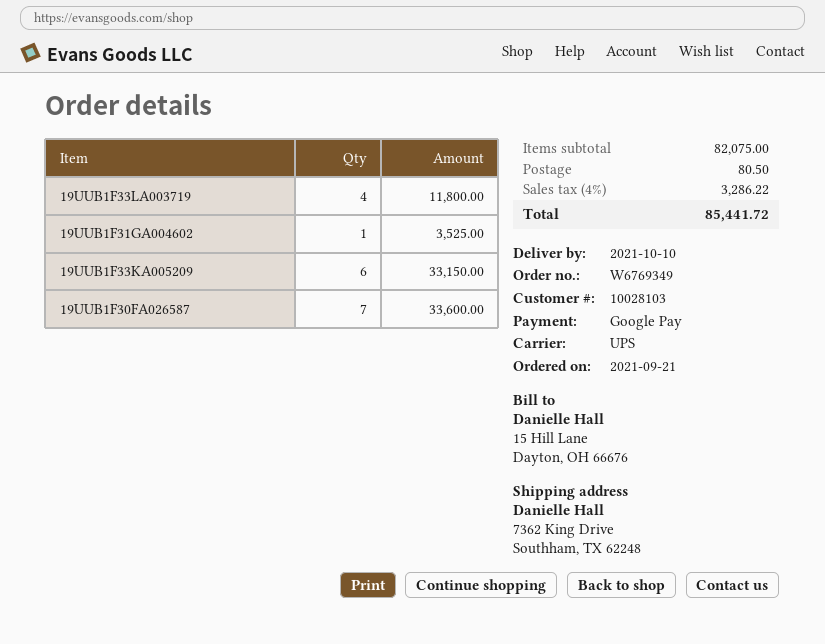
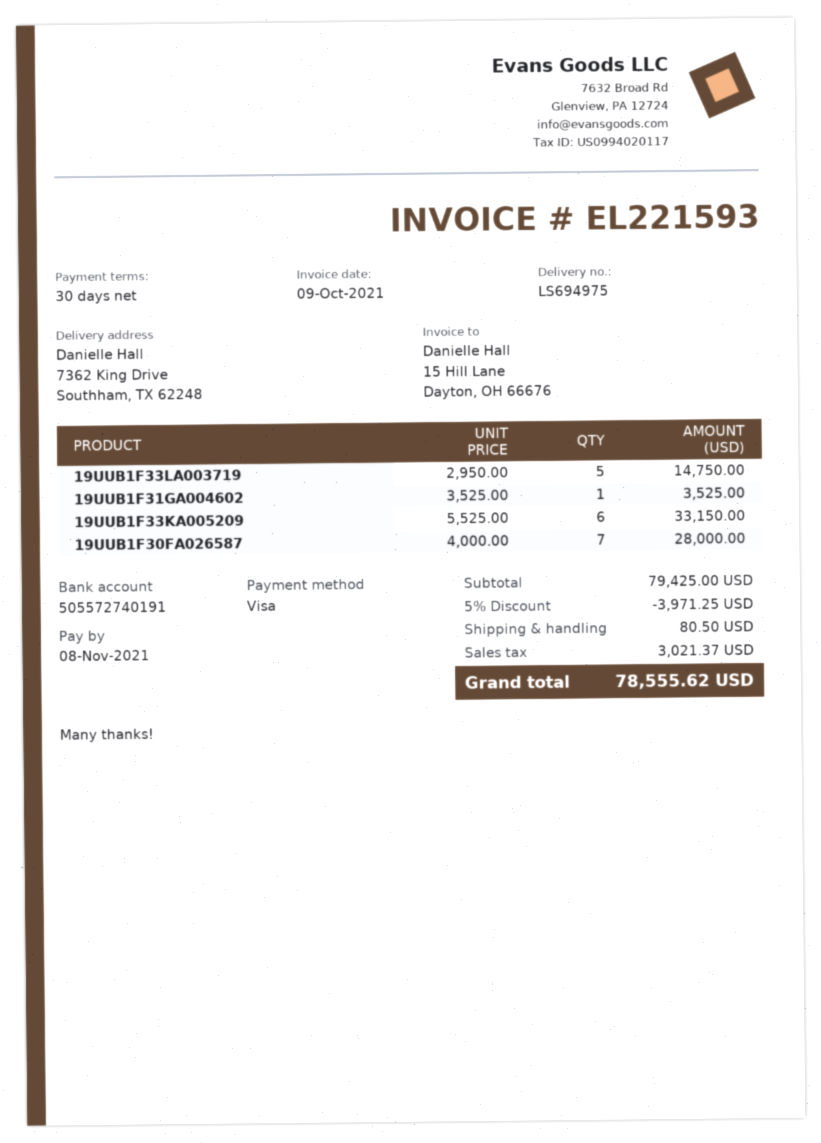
payment method: Google Pay -> Visa
19UUB1F33LA003719: 4 for 11800.00 -> 5 for 14750.00
19UUB1F30FA026587: 7 for 33600.00 -> 7 for 28000.00
subtotal: 82075.00 -> 79425.00
discount: none -> 5% = 3971.25
tax: 3286.22 -> 3021.37
total: 85441.72 -> 78555.62

